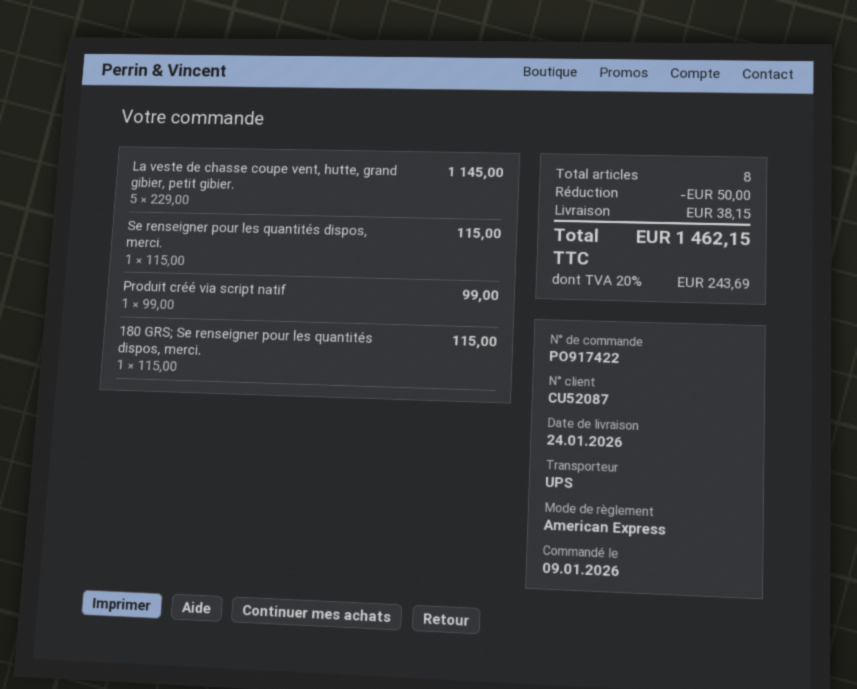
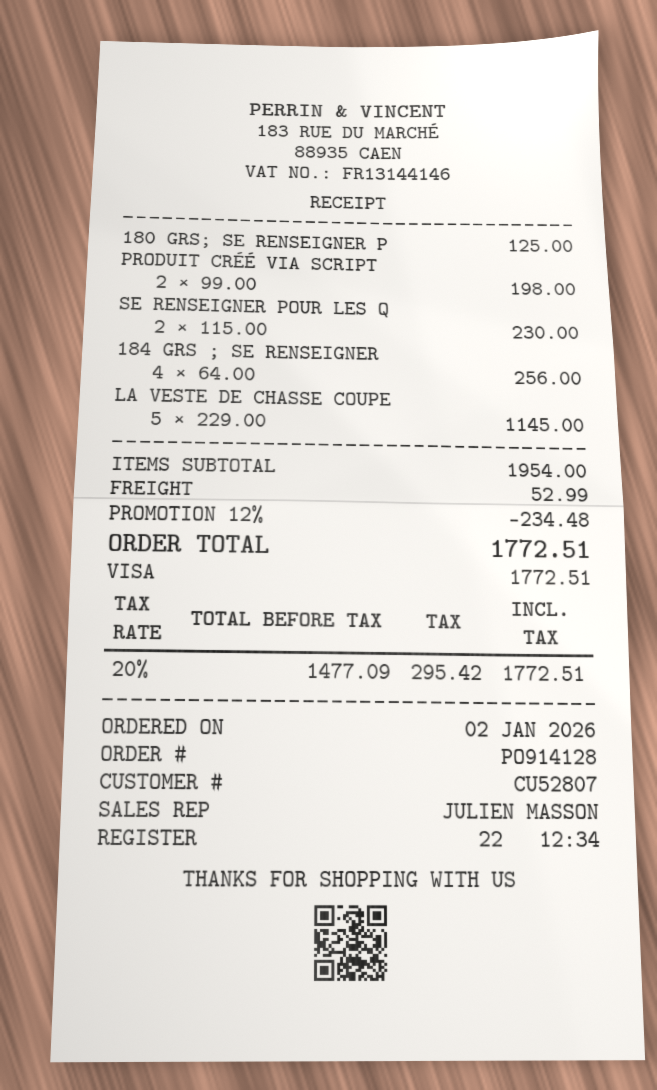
order number: PO917422 -> PO914128
order date: 2026-01-09 -> 2026-01-02
customer number: CU52087 -> CU52807
payment method: American Express -> Visa
Se renseigner pour les quantités dispos, merci.: 1 x 115.00 = 115.00 -> 2 x 115.00 = 230.00
Produit créé via script natif: 1 x 99.00 = 99.00 -> 2 x 99.00 = 198.00
180 GRS; Se renseigner pour les quantités dispos, merci.: 1 x 115.00 = 115.00 -> 1 x 125.00 = 125.00
184 GRS ; SE RENSEIGNER: none -> 4 x 64.00 = 256.00
discount: 50.00 -> 234.48
shipping: 38.15 -> 52.99
tax: 20% = 243.69 -> 20% = 295.42
total: 1462.15 -> 1772.51

